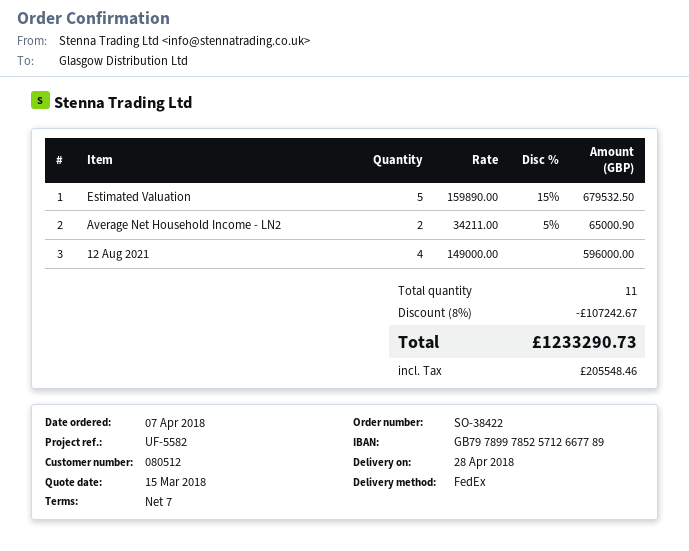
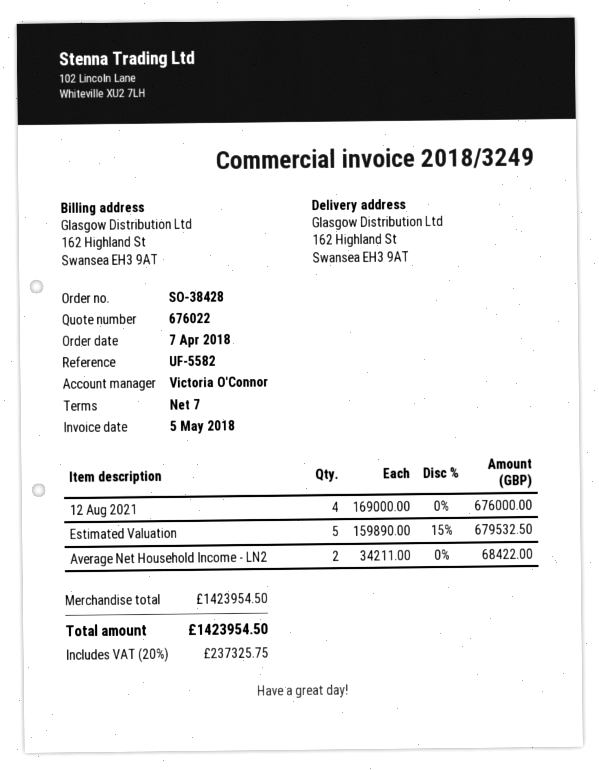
order number: SO-38422 -> SO-38428
Average Net Household Income - LN2: 2 x 34211.00 - 5% = 65000.90 -> 2 x 34211.00 = 68422.00
12 Aug 2021: 4 x 149000.00 = 596000.00 -> 4 x 169000.00 = 676000.00
discount: 8% = 107242.67 -> none
tax: 205548.46 -> 237325.75
total: 1233290.73 -> 1423954.50

